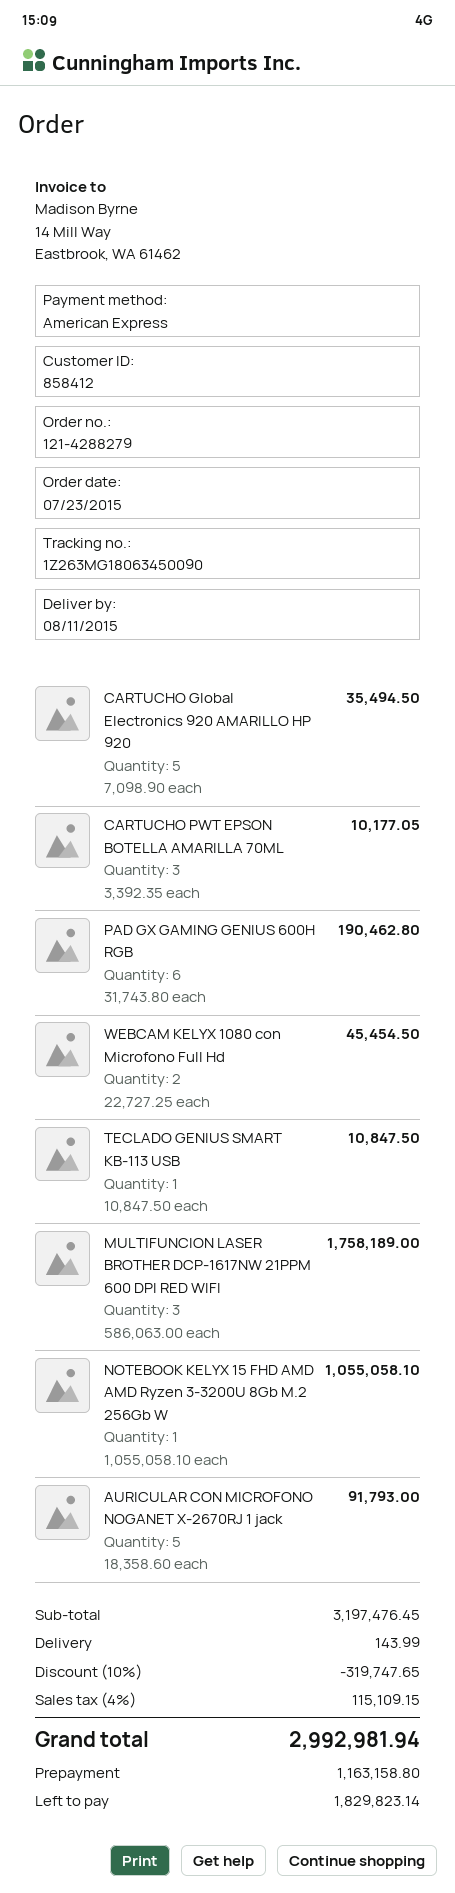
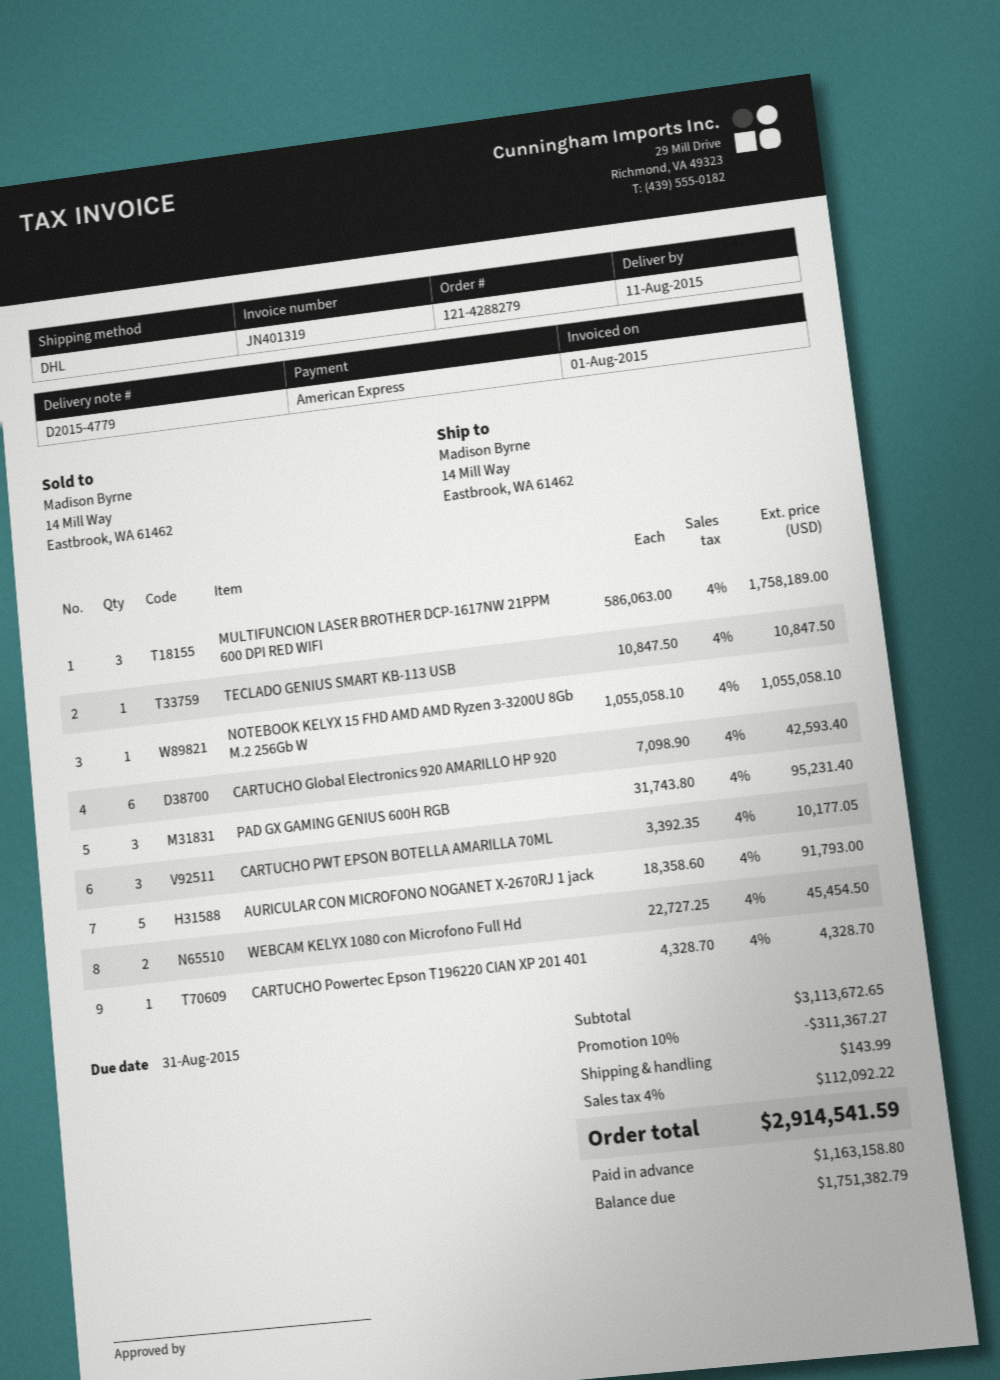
CARTUCHO Global Electronics 920 AMARILLO HP 920: 5 x 7098.90 = 35494.50 -> 6 x 7098.90 = 42593.40
PAD GX GAMING GENIUS 600H RGB: 6 x 31743.80 = 190462.80 -> 3 x 31743.80 = 95231.40
CARTUCHO Powertec Epson T196220 CIAN XP 201 401: none -> 1 x 4328.70 = 4328.70
subtotal: 3197476.45 -> 3113672.65
discount: 10% = 319747.65 -> 10% = 311367.27
tax: 4% = 115109.15 -> 4% = 112092.22
total: 2992981.94 -> 2914541.59
balance: 1829823.14 -> 1751382.79

